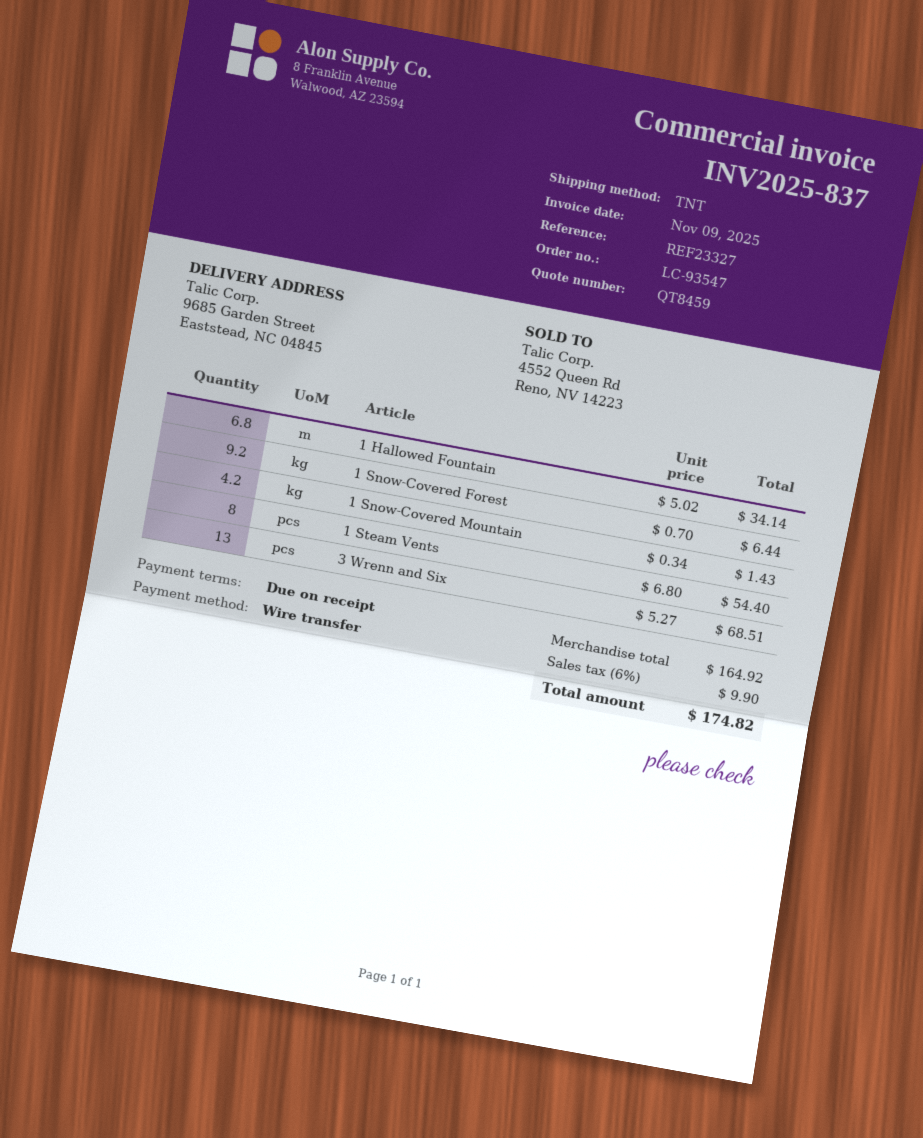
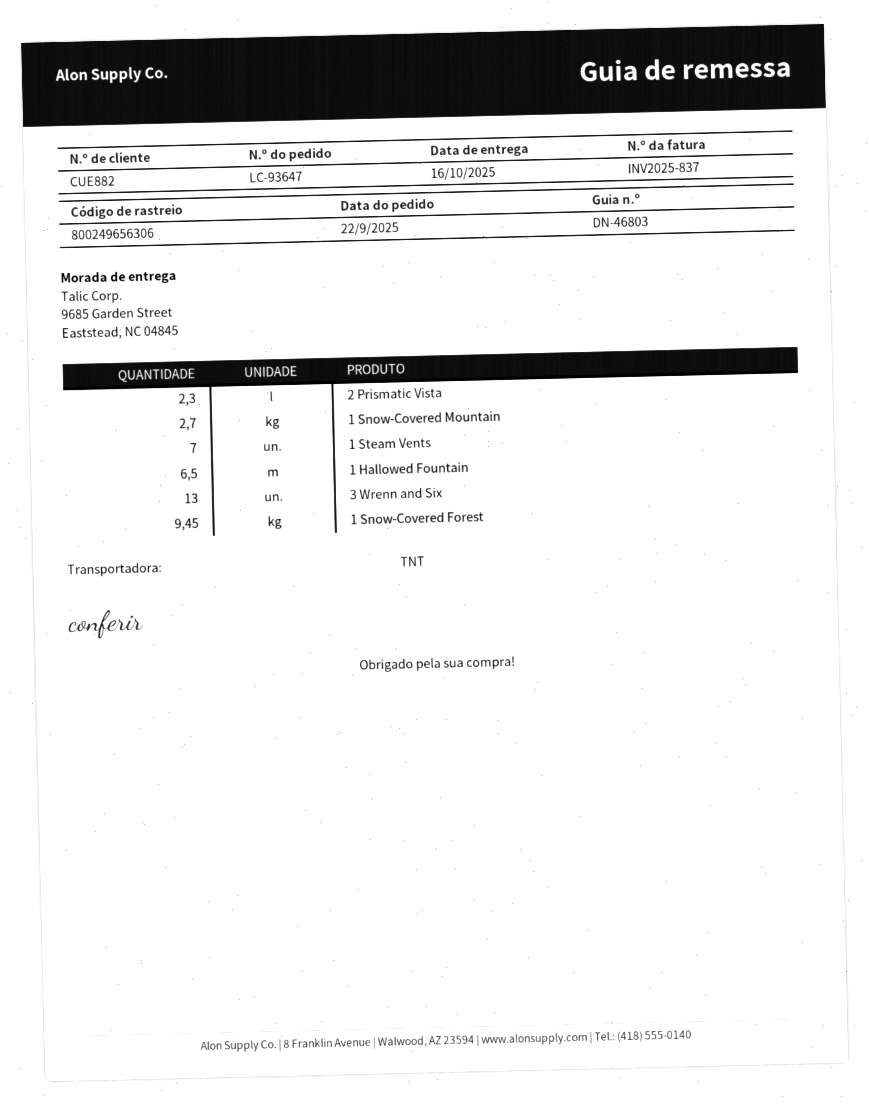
order number: LC-93547 -> LC-93647
1 Hallowed Fountain: 6.8 -> 6.5
1 Snow-Covered Forest: 9.2 -> 9.45
1 Snow-Covered Mountain: 4.2 -> 2.7
1 Steam Vents: 8 -> 7
2 Prismatic Vista: none -> 2.3

